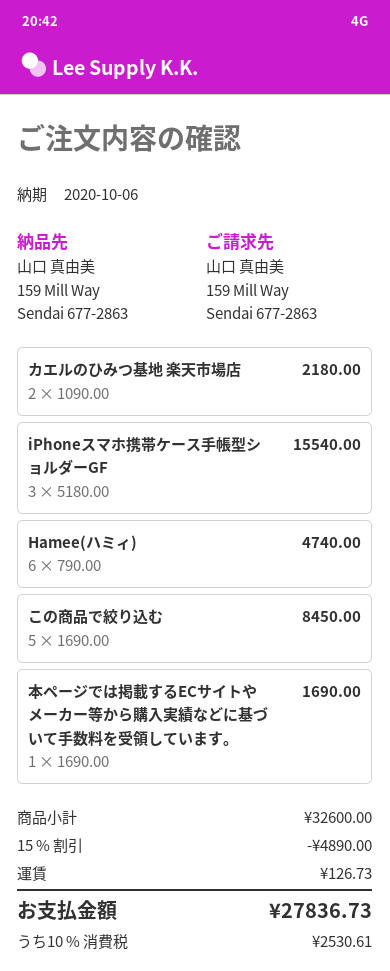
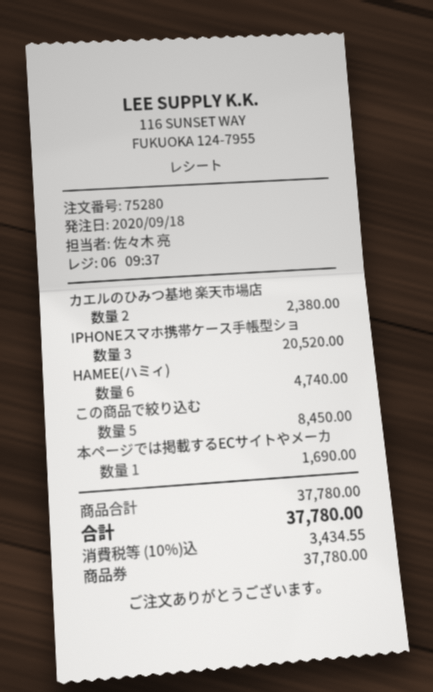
カエルのひみつ基地 楽天市場店: 2 for 2180.00 -> 2 for 2380.00
iPhoneスマホ携帯ケース手帳型ショルダーGF: 3 for 15540.00 -> 3 for 20520.00
subtotal: 32600.00 -> 37780.00
discount: 15% = 4890.00 -> none
shipping: 126.73 -> none
tax: 10% = 2530.61 -> 10% = 3434.55
total: 27836.73 -> 37780.00

